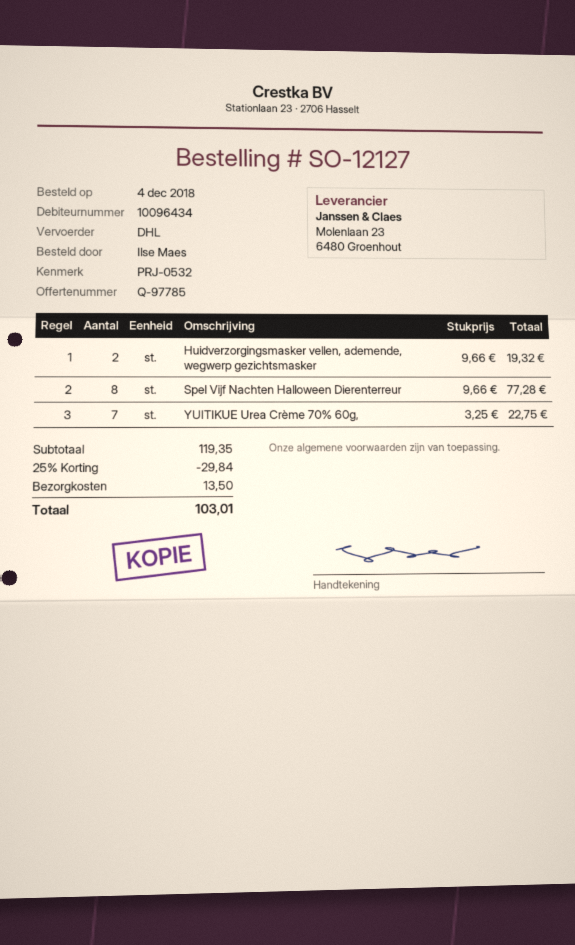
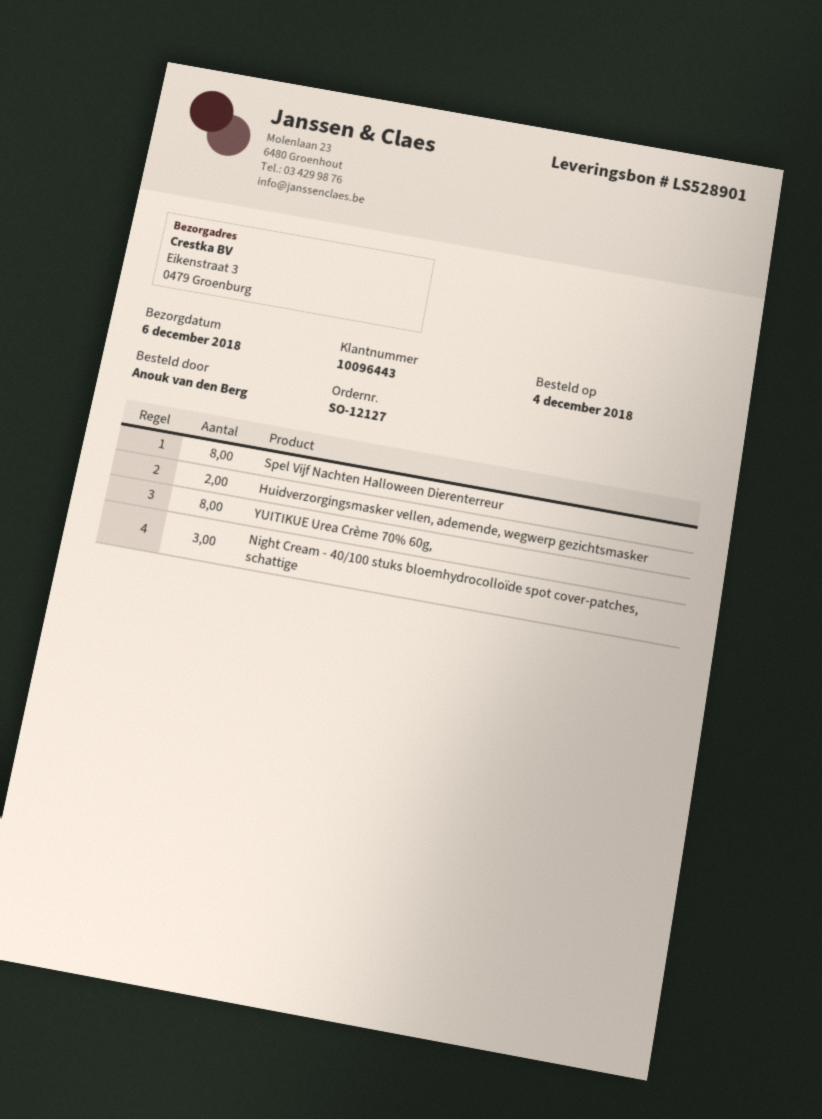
customer number: 10096434 -> 10096443
ordered by: Ilse Maes -> Anouk van den Berg
YUITIKUE Urea Crème 70% 60g,: 7 -> 8
Night Cream - 40/100 stuks bloemhydrocolloïde spot cover-patches, schattige: none -> 3

